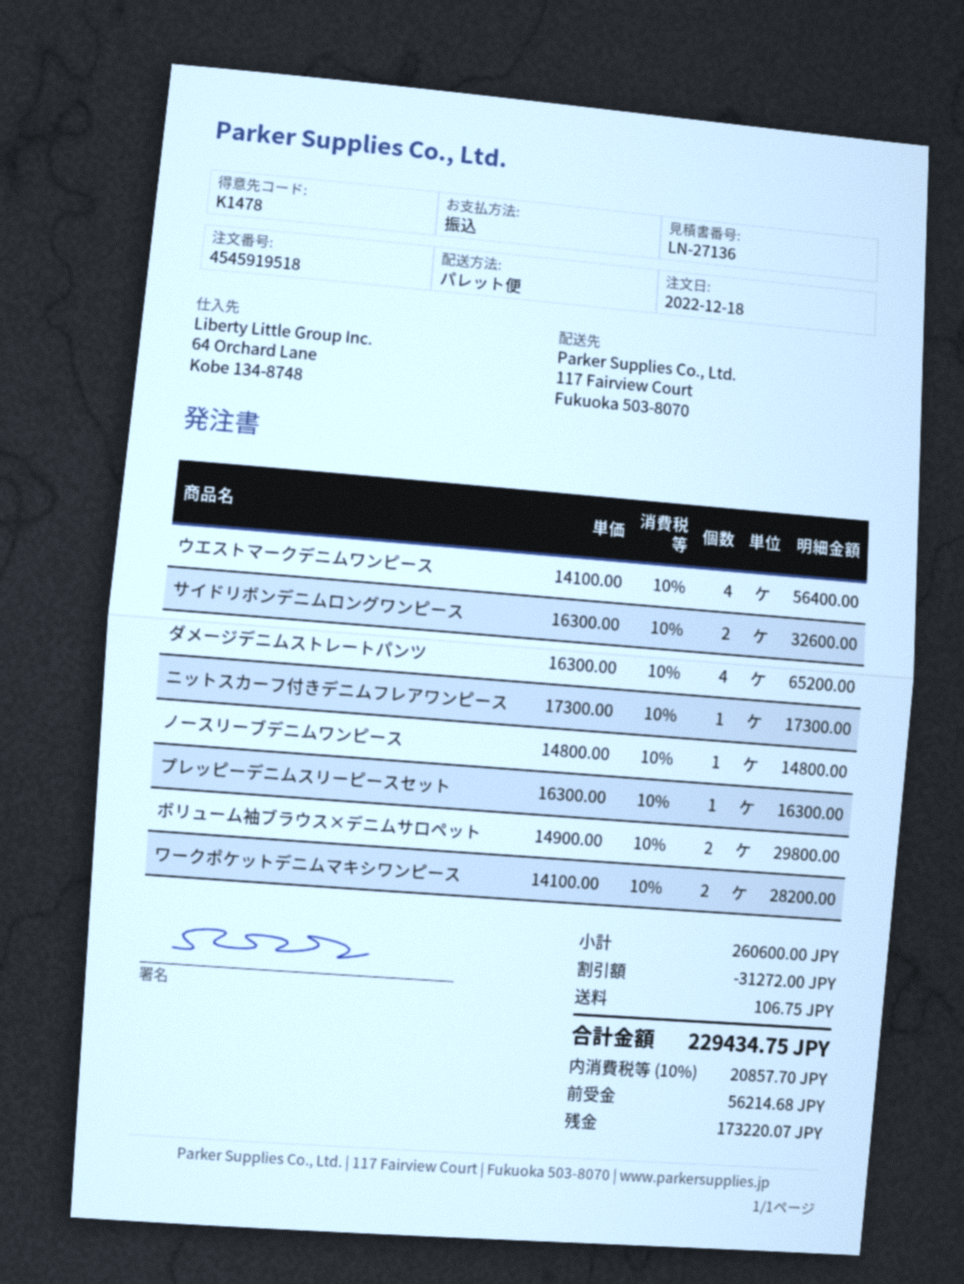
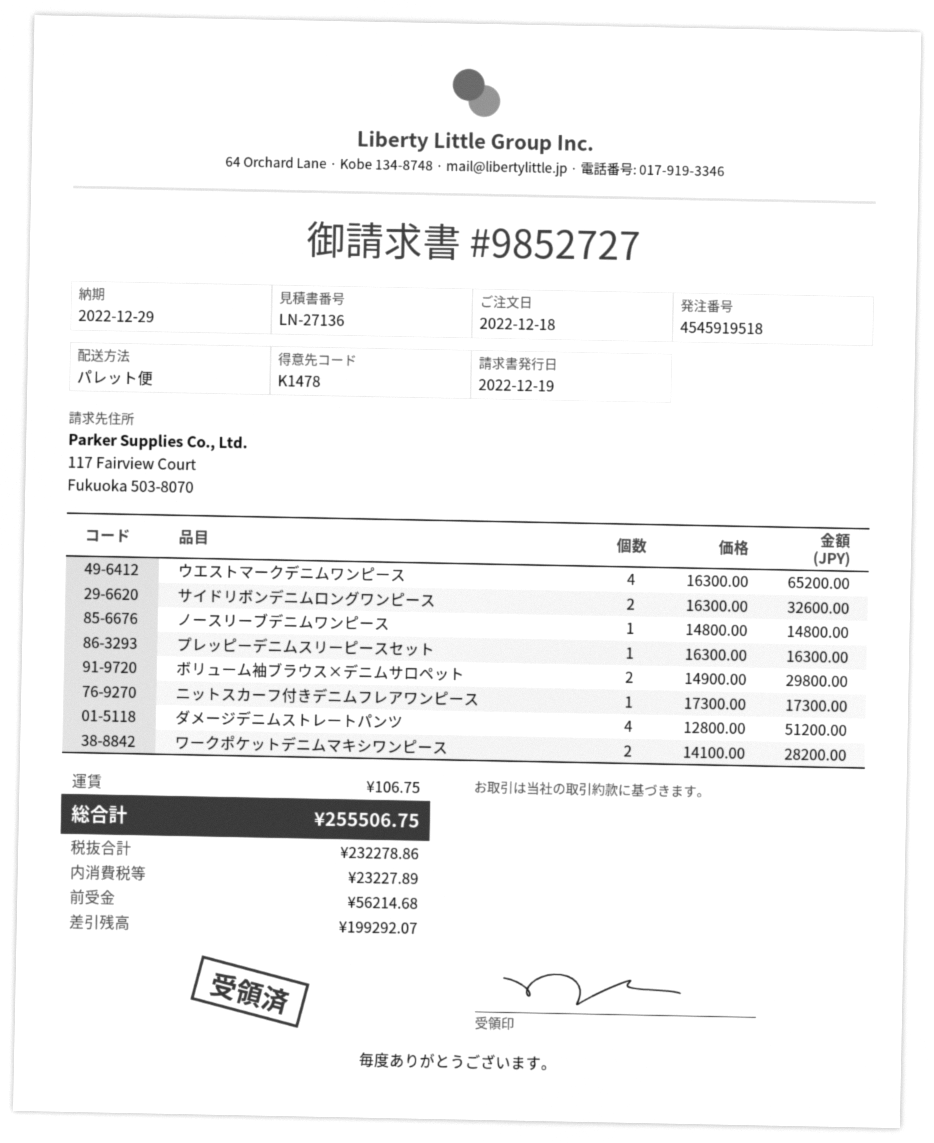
ウエストマークデニムワンピース: 4 x 14100.00 = 56400.00 -> 4 x 16300.00 = 65200.00
ダメージデニムストレートパンツ: 4 x 16300.00 = 65200.00 -> 4 x 12800.00 = 51200.00
discount: 31272.00 -> none
tax: 20857.70 -> 23227.89
total: 229434.75 -> 255506.75
balance: 173220.07 -> 199292.07

